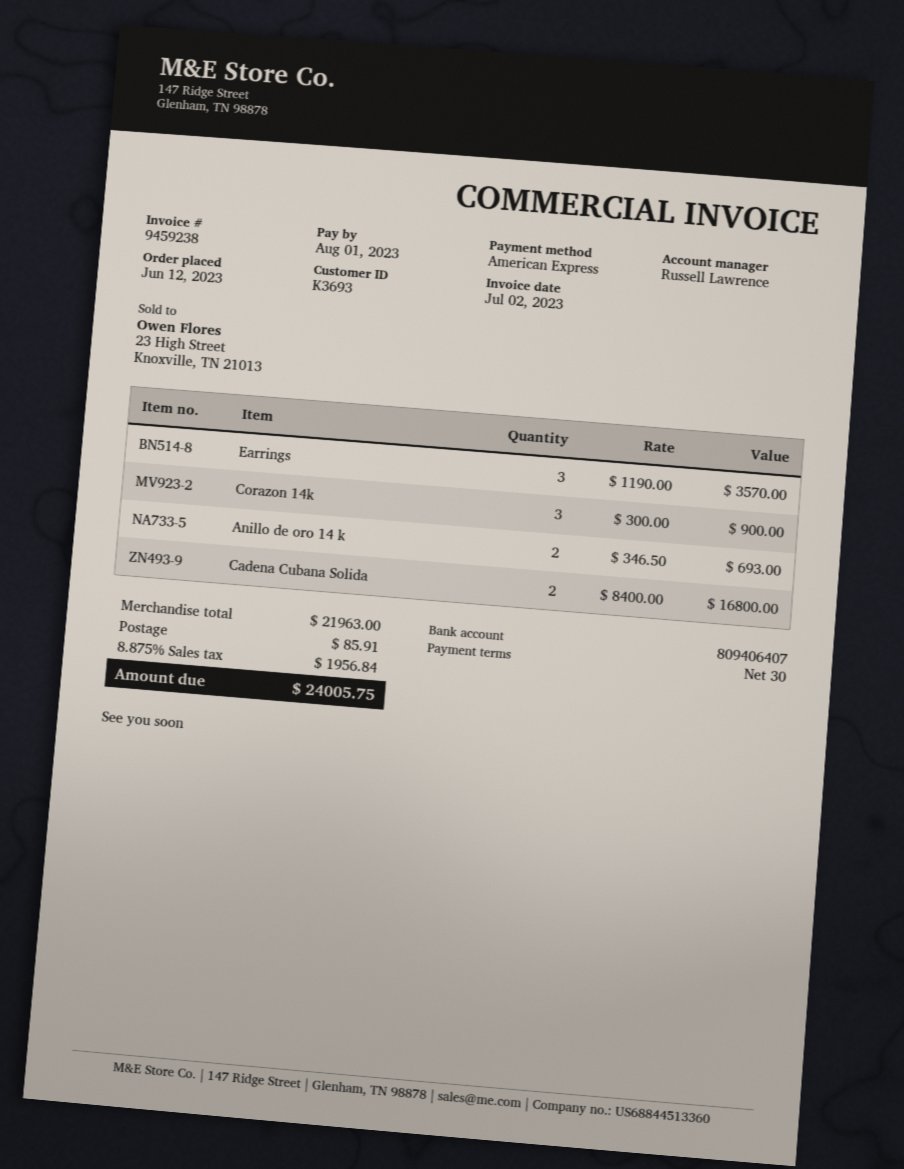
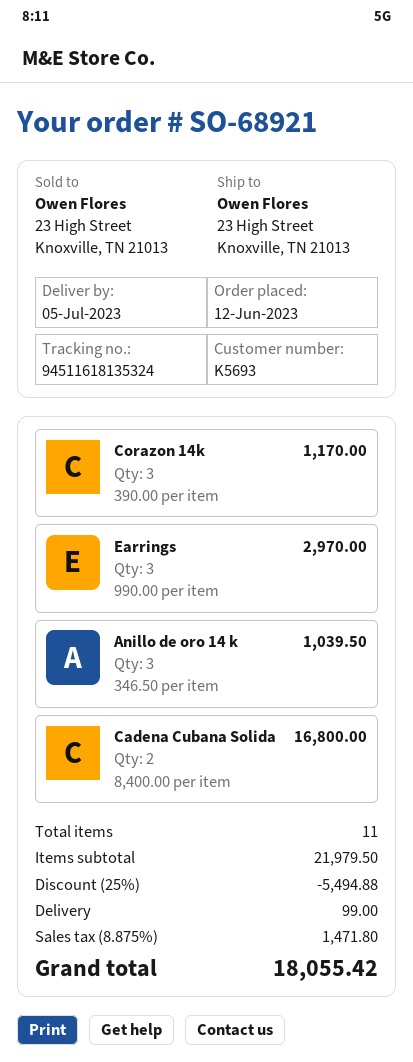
customer number: K3693 -> K5693
Earrings: 3 x 1190.00 = 3570.00 -> 3 x 990.00 = 2970.00
Corazon 14k: 3 x 300.00 = 900.00 -> 3 x 390.00 = 1170.00
Anillo de oro 14 k: 2 x 346.50 = 693.00 -> 3 x 346.50 = 1039.50
subtotal: 21963.00 -> 21979.50
discount: none -> 25% = 5494.88
shipping: 85.91 -> 99.00
tax: 8.875% = 1956.84 -> 8.875% = 1471.80
total: 24005.75 -> 18055.42

